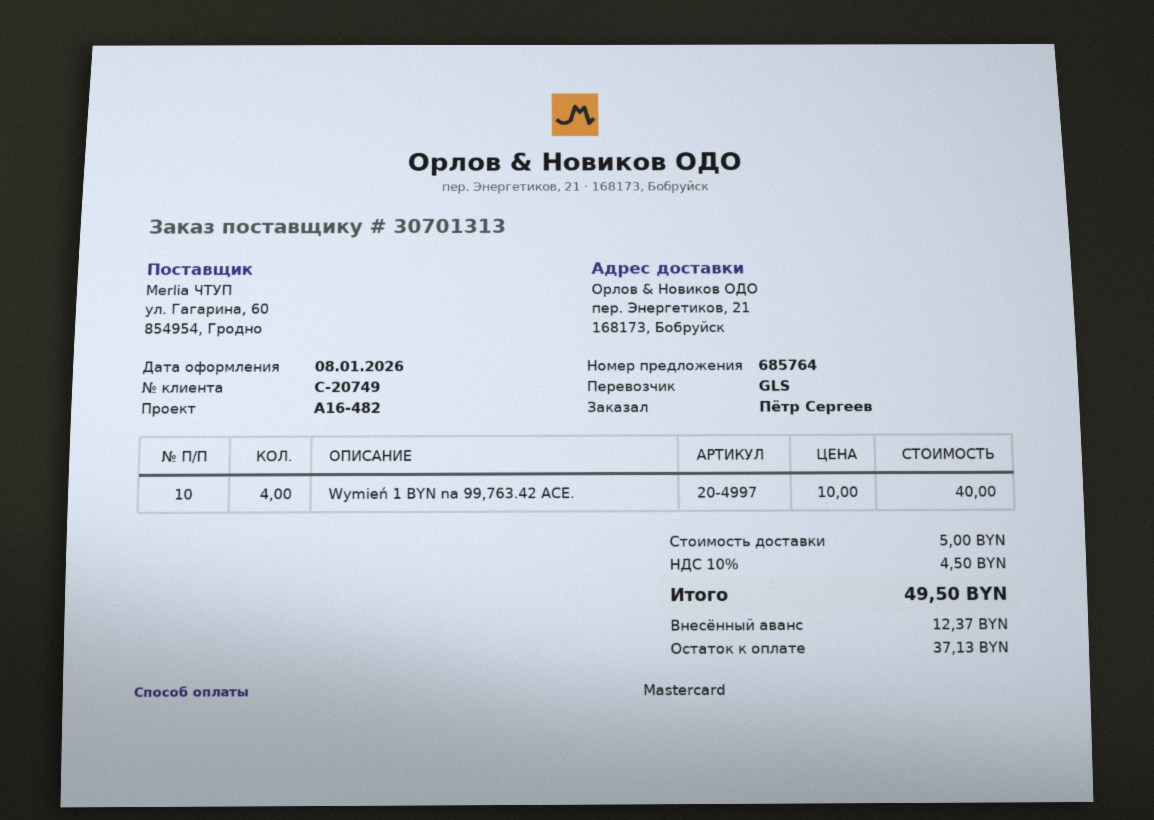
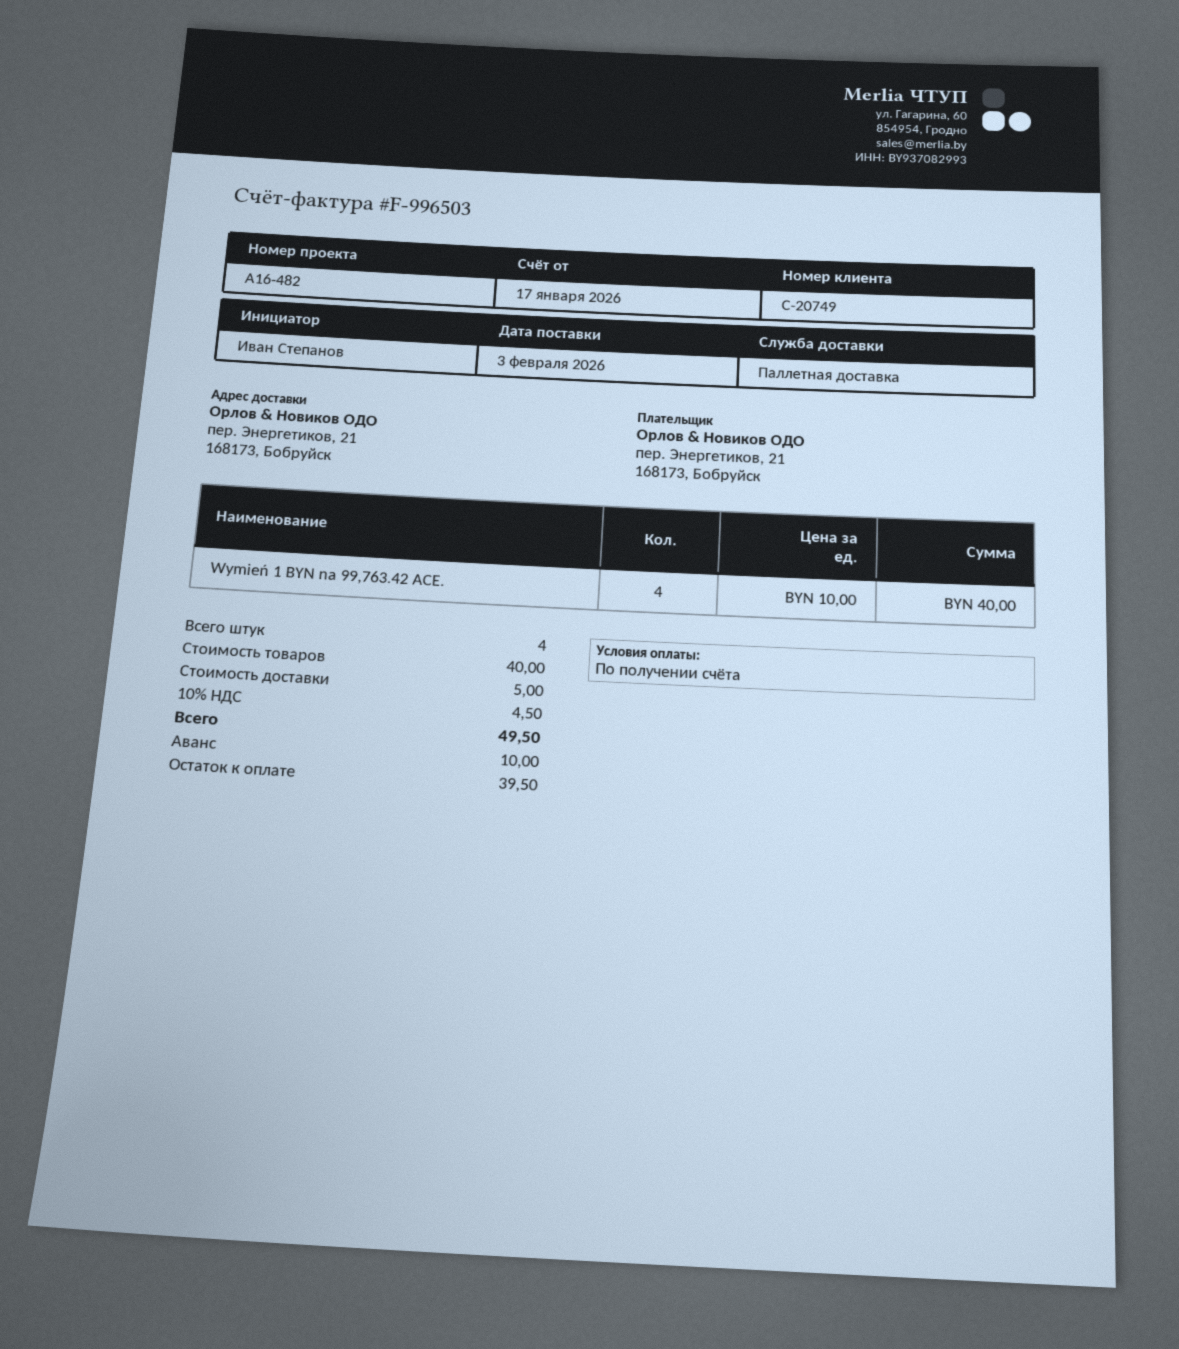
ordered by: Пётр Сергеев -> Иван Степанов
shipping method: GLS -> pallet freight
deposit: 12.37 -> 10.00
balance: 37.13 -> 39.50

